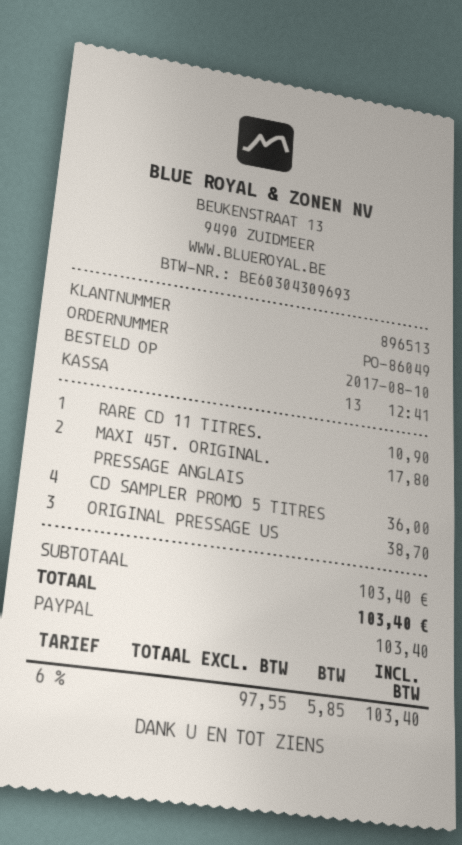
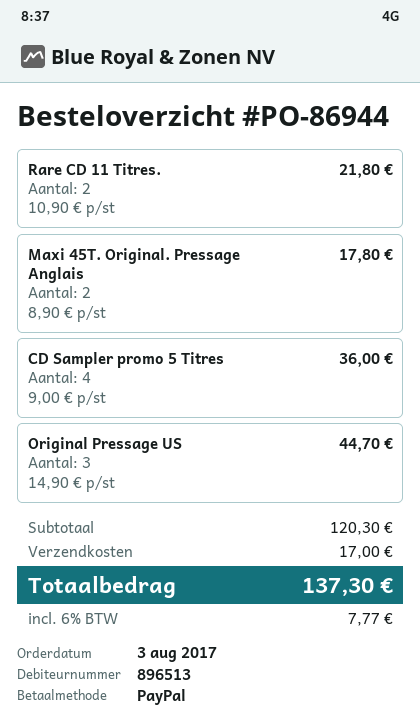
order number: PO-86049 -> PO-86944
order date: 2017-08-10 -> 2017-08-03
RARE CD 11 TITRES.: 1 for 10.90 -> 2 for 21.80
ORIGINAL PRESSAGE US: 3 for 38.70 -> 3 for 44.70
subtotal: 103.40 -> 120.30
shipping: none -> 17.00
tax: 6% = 5.85 -> 6% = 7.77
total: 103.40 -> 137.30

